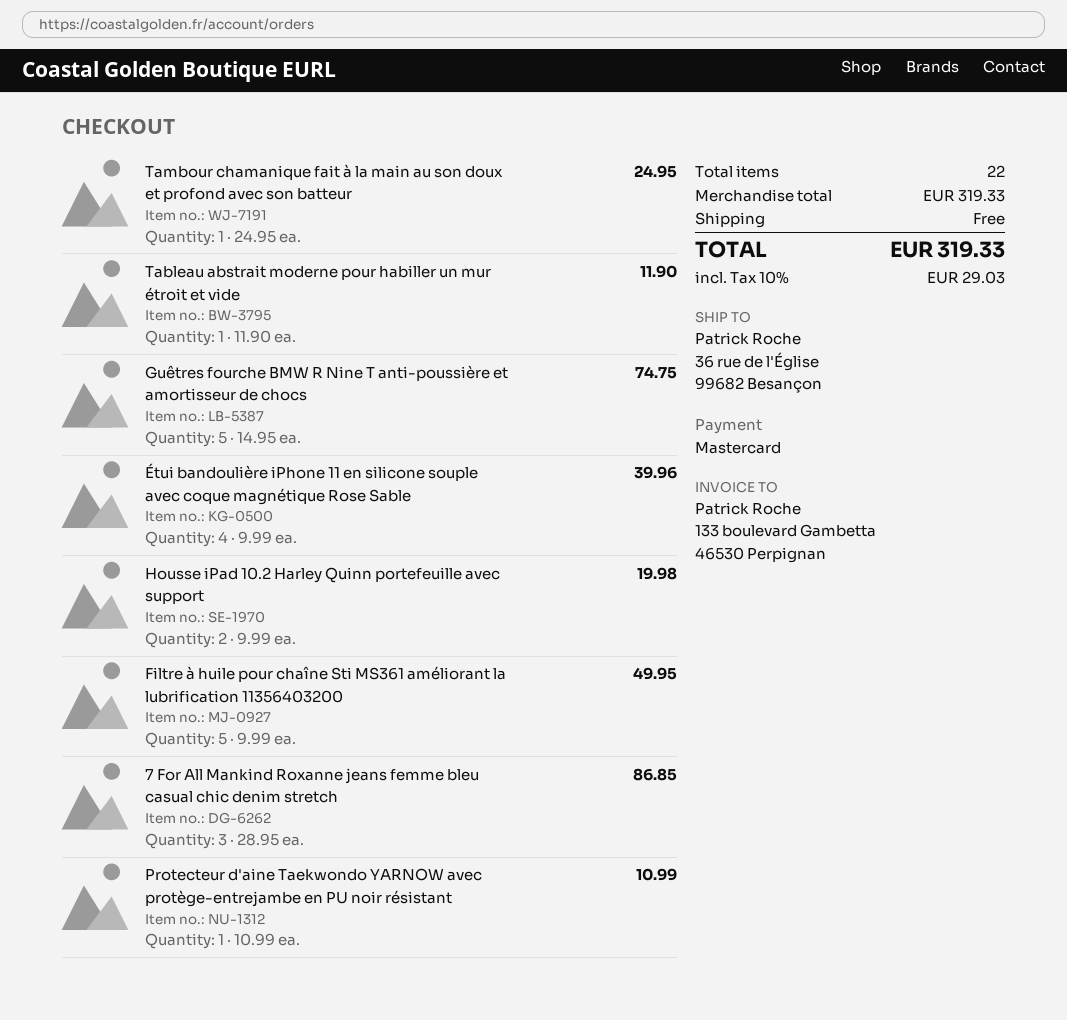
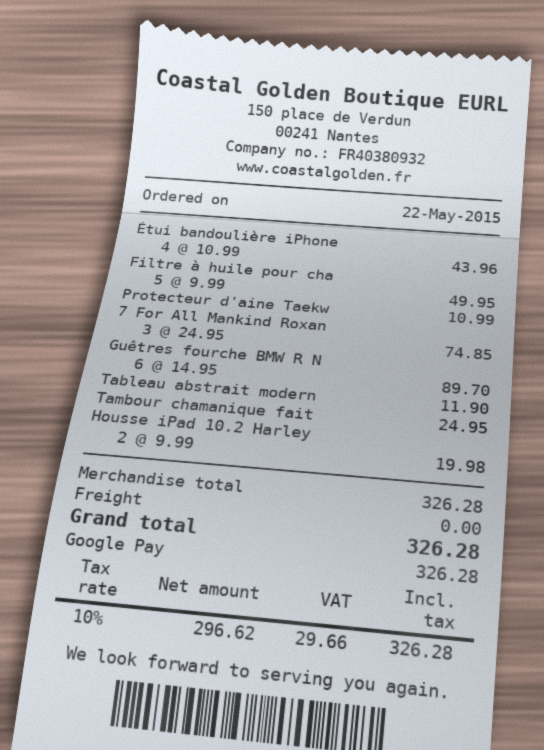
payment method: Mastercard -> Google Pay
Guêtres fourche BMW R Nine T anti-poussière et amortisseur de chocs: 5 x 14.95 = 74.75 -> 6 x 14.95 = 89.70
Étui bandoulière iPhone 11 en silicone souple avec coque magnétique Rose Sable: 4 x 9.99 = 39.96 -> 4 x 10.99 = 43.96
7 For All Mankind Roxanne jeans femme bleu casual chic denim stretch: 3 x 28.95 = 86.85 -> 3 x 24.95 = 74.85
subtotal: 319.33 -> 326.28
tax: 10% = 29.03 -> 10% = 29.66
total: 319.33 -> 326.28

